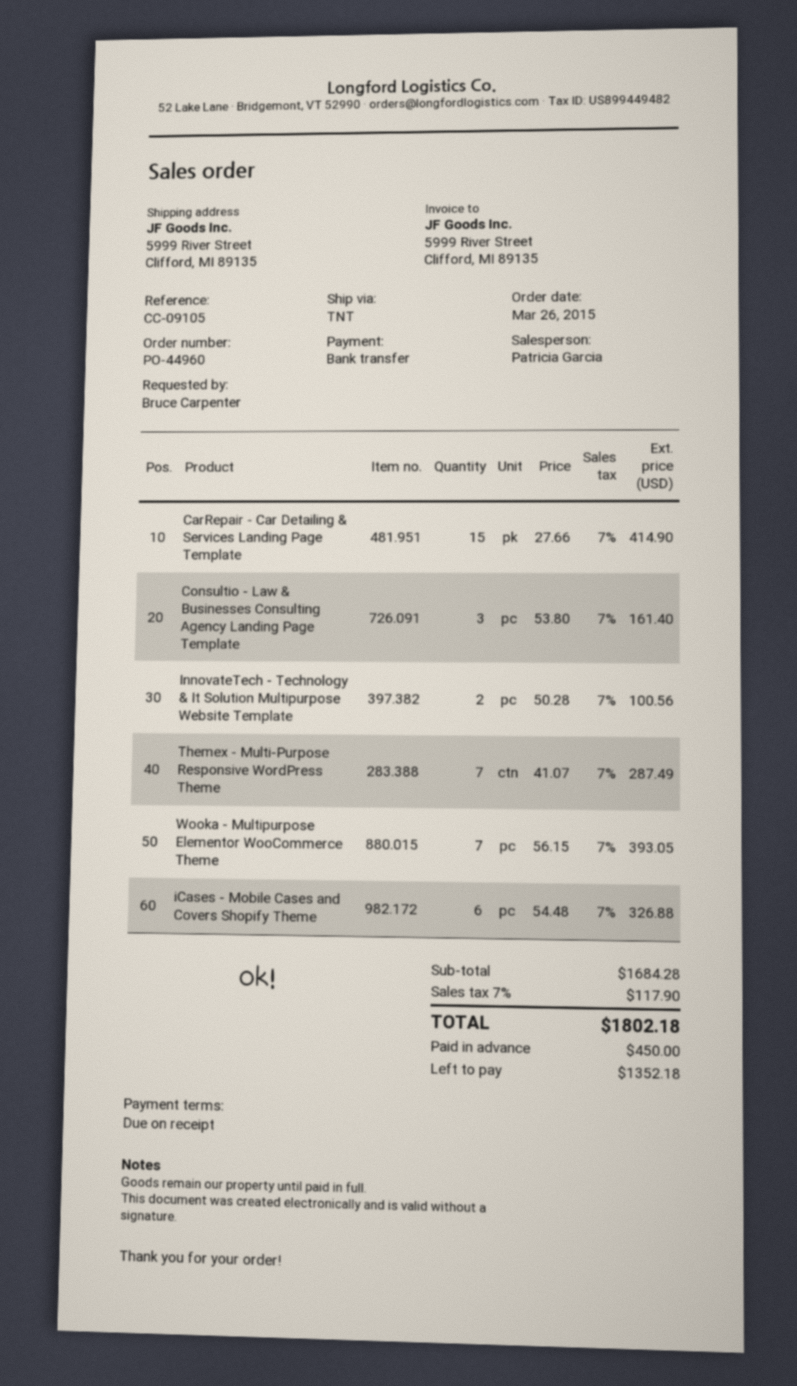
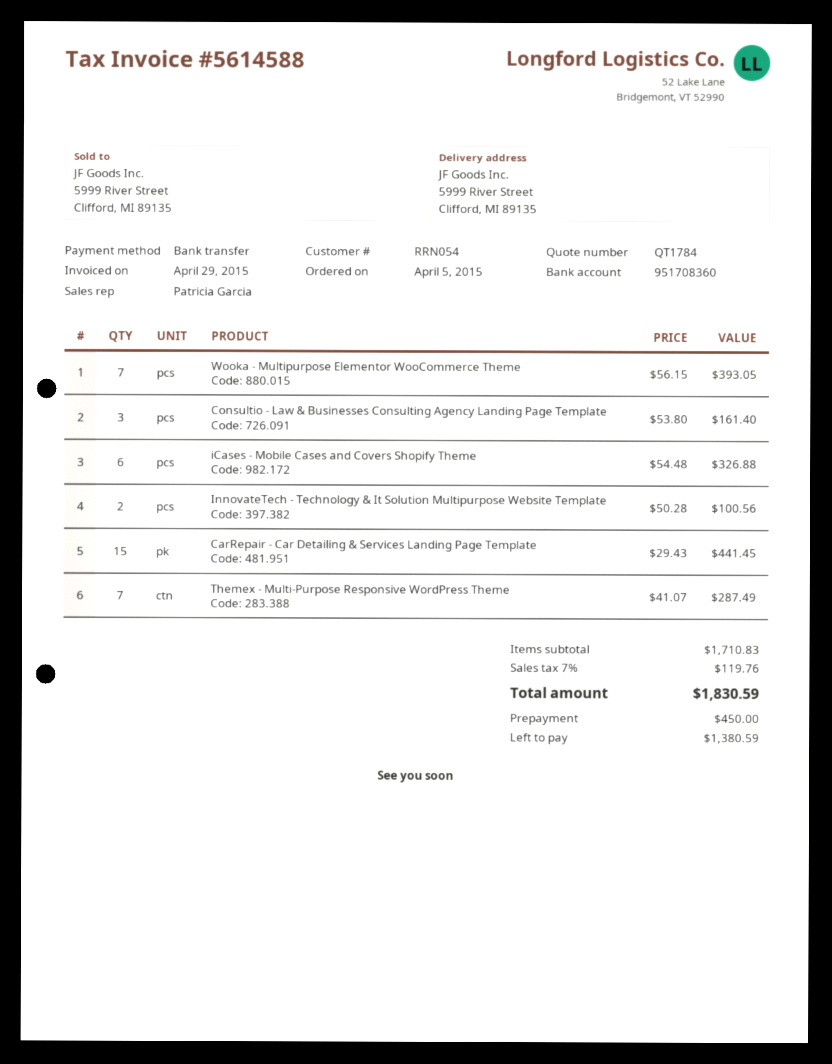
order date: 2015-03-26 -> 2015-04-05
CarRepair - Car Detailing & Services Landing Page Template: 15 x 27.66 = 414.90 -> 15 x 29.43 = 441.45
subtotal: 1684.28 -> 1710.83
tax: 7% = 117.90 -> 7% = 119.76
total: 1802.18 -> 1830.59
balance: 1352.18 -> 1380.59

